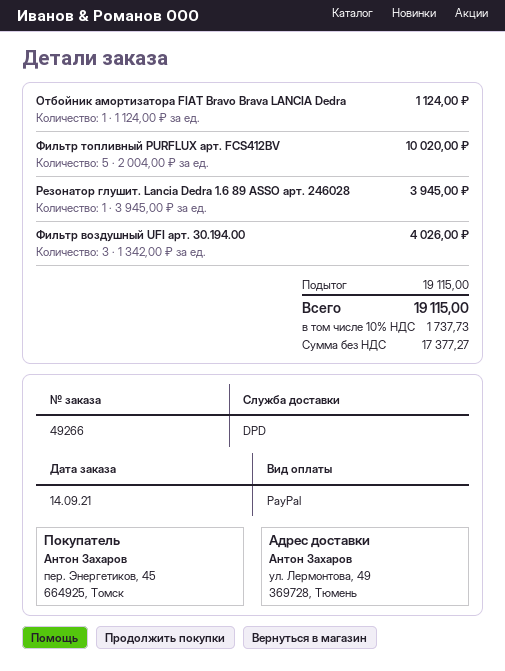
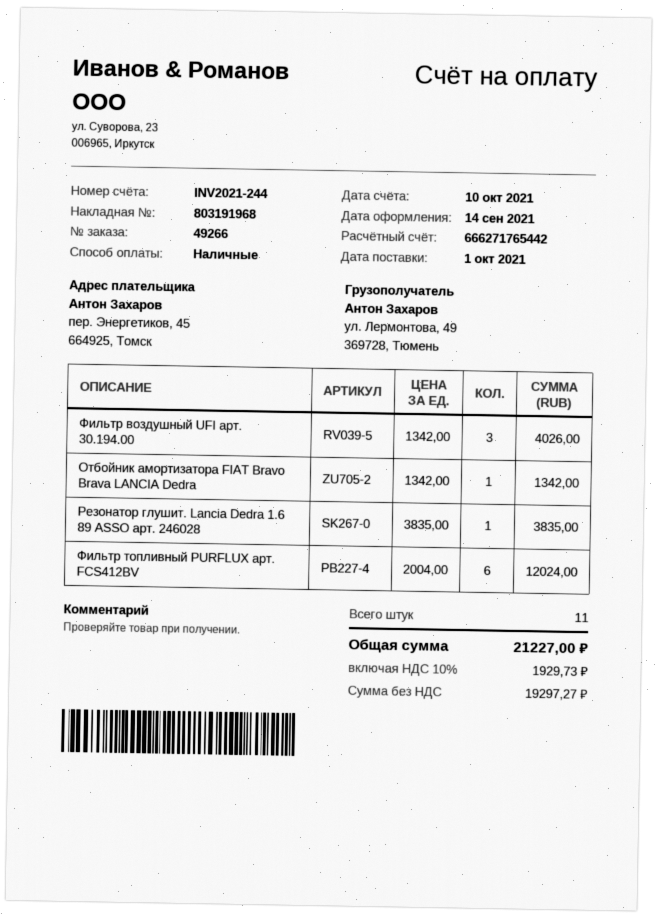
payment method: PayPal -> cash
Отбойник амортизатора FIAT Bravo Brava LANCIA Dedra: 1 x 1124.00 = 1124.00 -> 1 x 1342.00 = 1342.00
Фильтр топливный PURFLUX арт. FCS412BV: 5 x 2004.00 = 10020.00 -> 6 x 2004.00 = 12024.00
Резонатор глушит. Lancia Dedra 1.6 89 ASSO арт. 246028: 1 x 3945.00 = 3945.00 -> 1 x 3835.00 = 3835.00
net: 17377.27 -> 19297.27
tax: 10% = 1737.73 -> 10% = 1929.73
total: 19115.00 -> 21227.00

